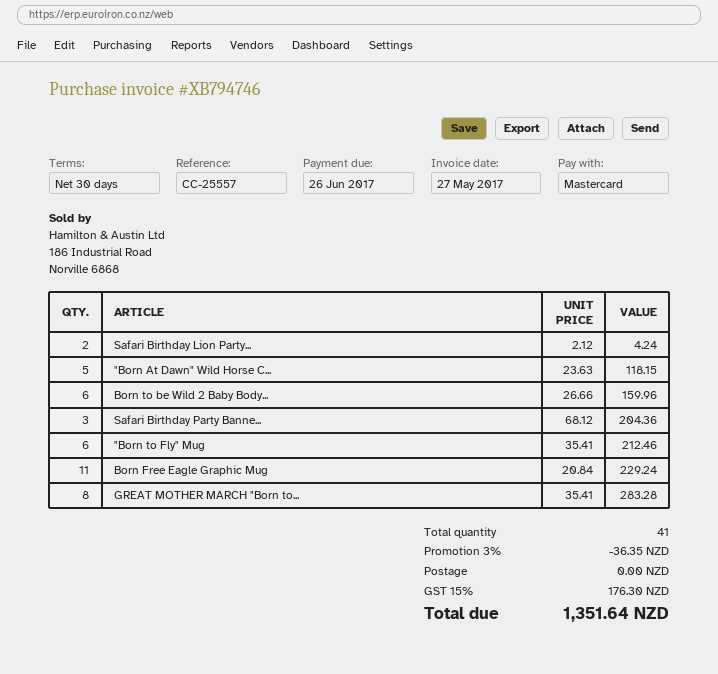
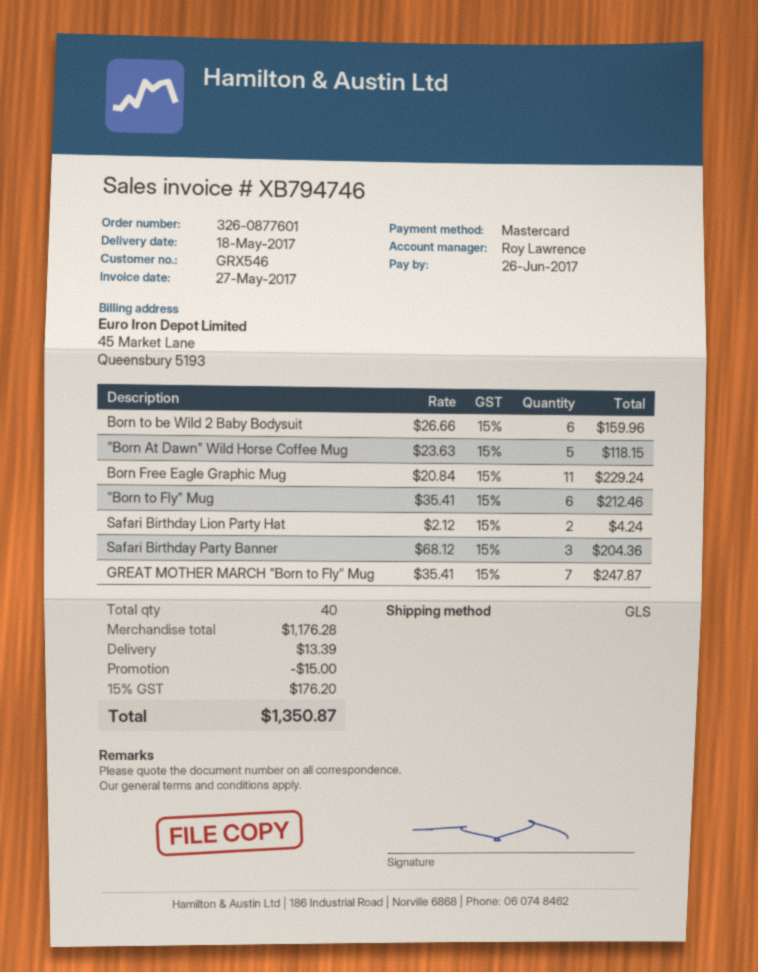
GREAT MOTHER MARCH "Born to...: 8 x 35.41 = 283.28 -> 7 x 35.41 = 247.87
total quantity: 41 -> 40
discount: 36.35 -> 15.00
shipping: 0.00 -> 13.39
tax: 15% = 176.30 -> 15% = 176.20
total: 1351.64 -> 1350.87

